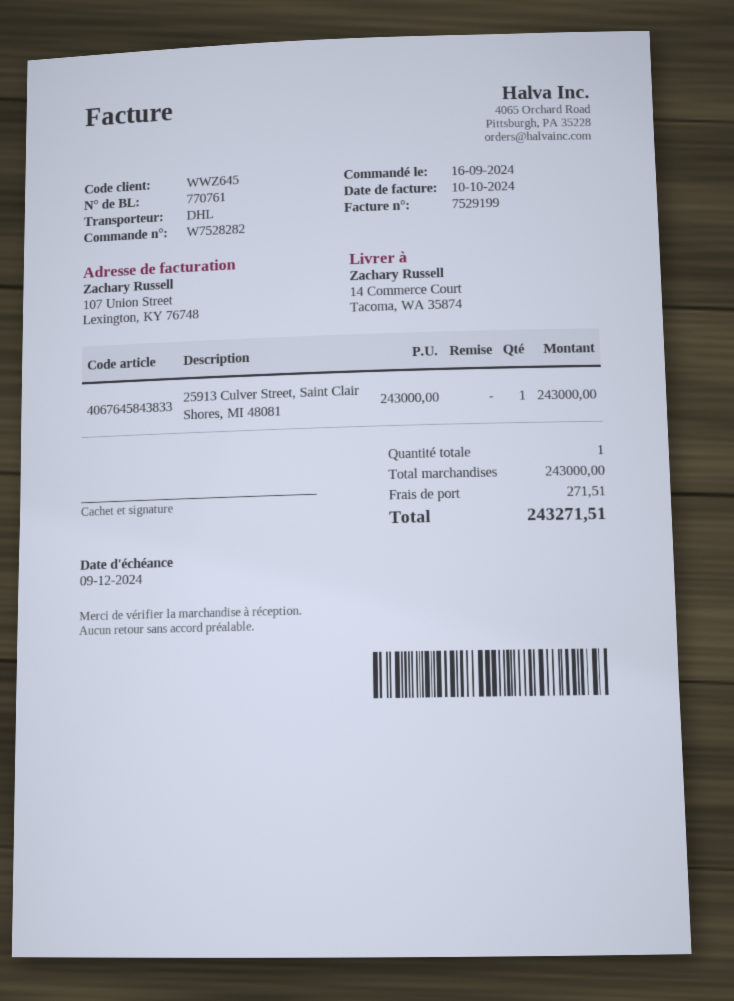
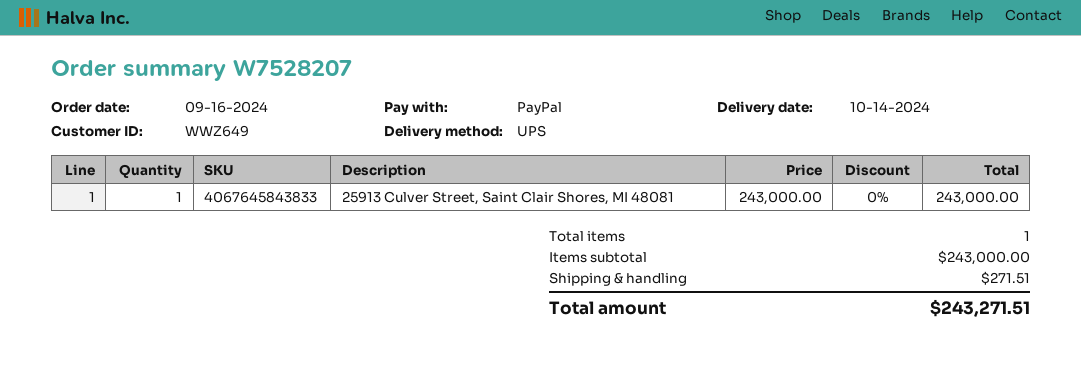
order number: W7528282 -> W7528207
customer number: WWZ645 -> WWZ649
shipping method: DHL -> UPS

